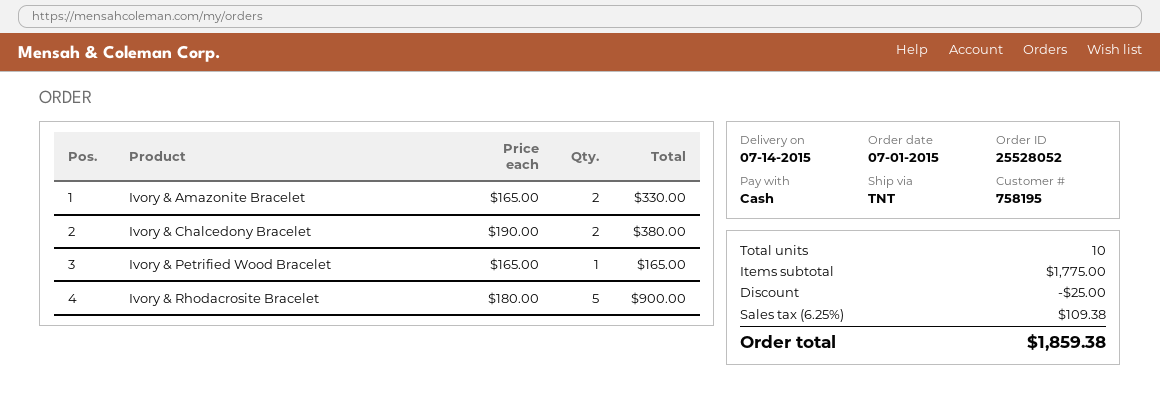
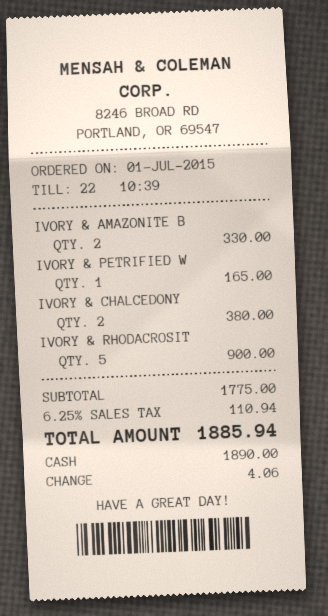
discount: 25.00 -> none
tax: 6.25% = 109.38 -> 6.25% = 110.94
total: 1859.38 -> 1885.94

